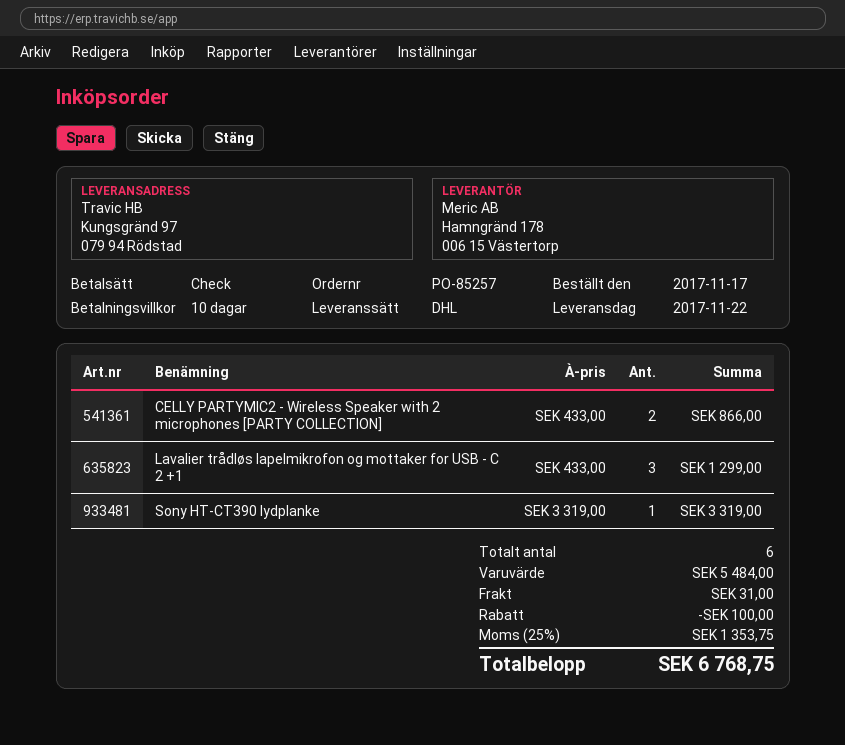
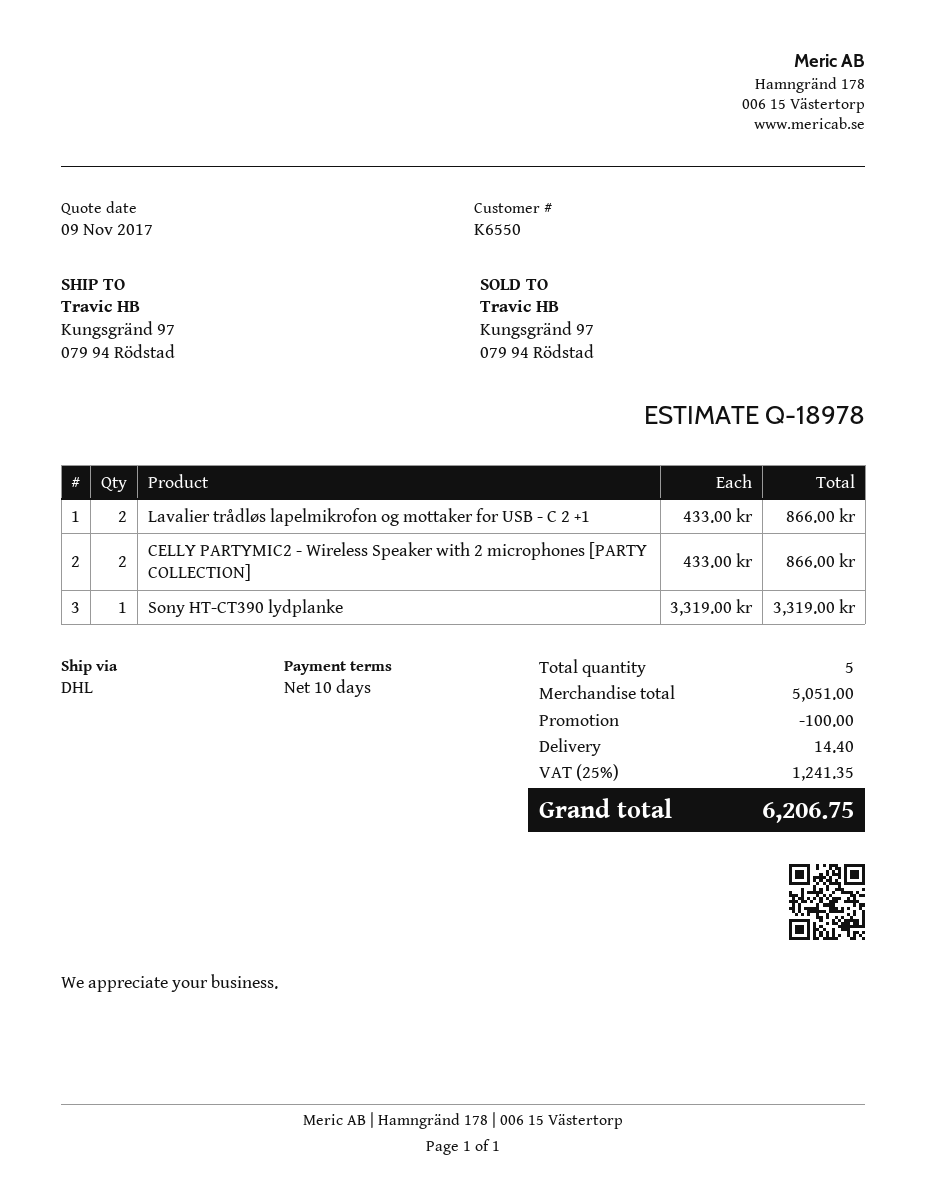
Lavalier trådløs lapelmikrofon og mottaker for USB - C 2 +1: 3 x 433.00 = 1299.00 -> 2 x 433.00 = 866.00
total quantity: 6 -> 5
subtotal: 5484.00 -> 5051.00
shipping: 31.00 -> 14.40
tax: 25% = 1353.75 -> 25% = 1241.35
total: 6768.75 -> 6206.75

